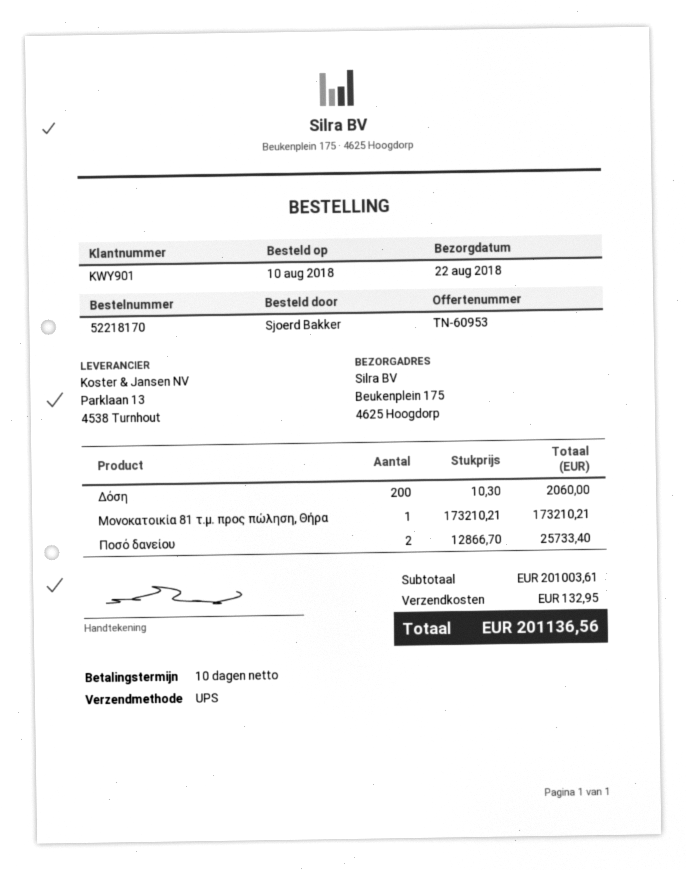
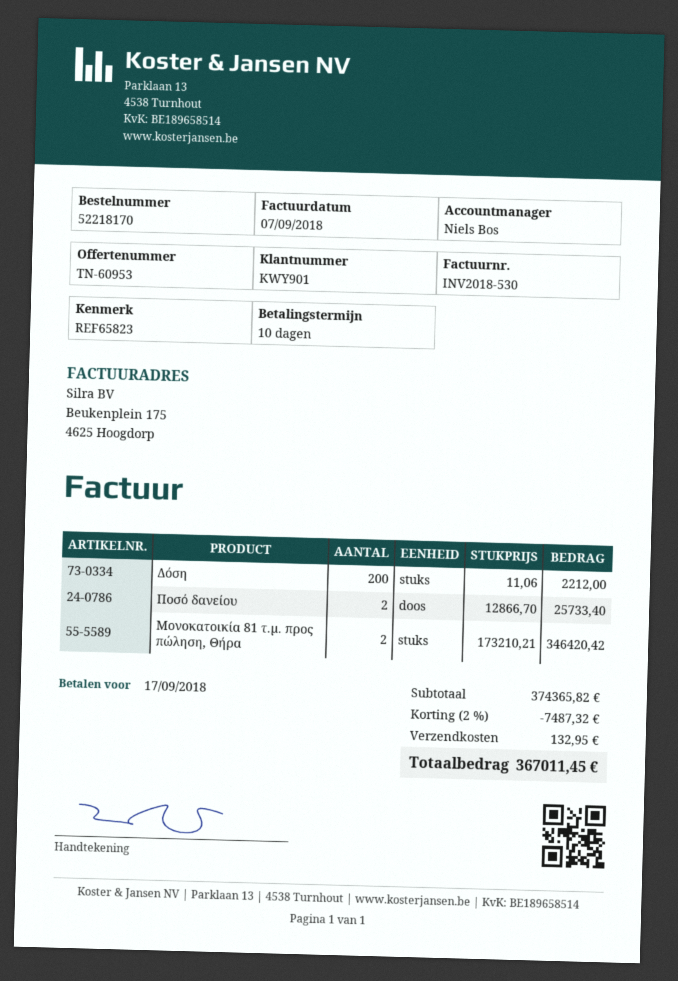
Δόση: 200 x 10.30 = 2060.00 -> 200 x 11.06 = 2212.00
Μονοκατοικία 81 τ.μ. προς πώληση, Θήρα: 1 x 173210.21 = 173210.21 -> 2 x 173210.21 = 346420.42
subtotal: 201003.61 -> 374365.82
discount: none -> 2% = 7487.32
total: 201136.56 -> 367011.45

